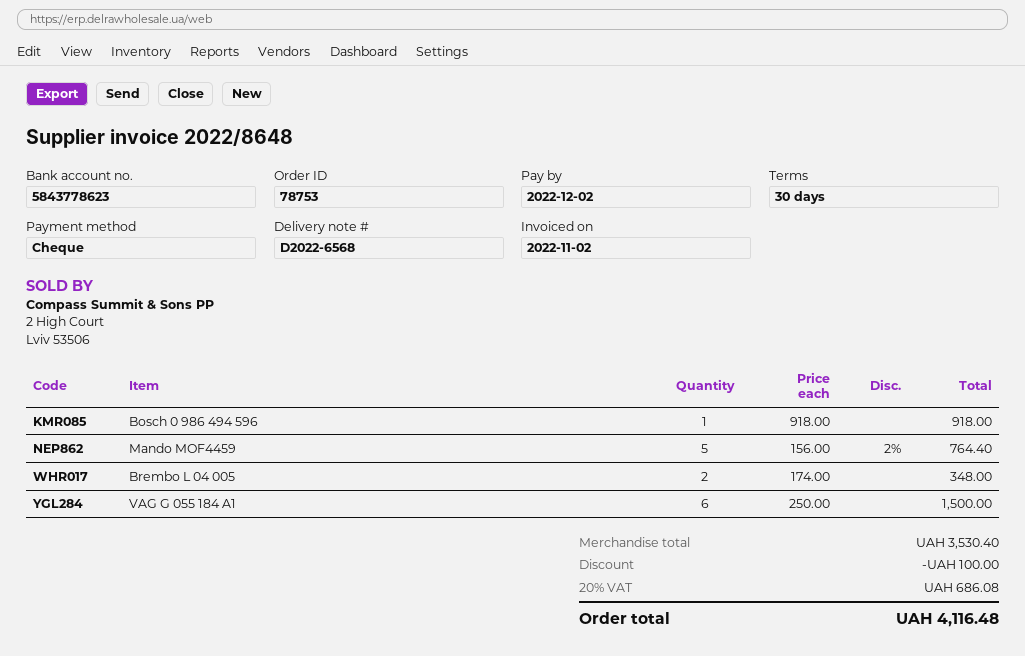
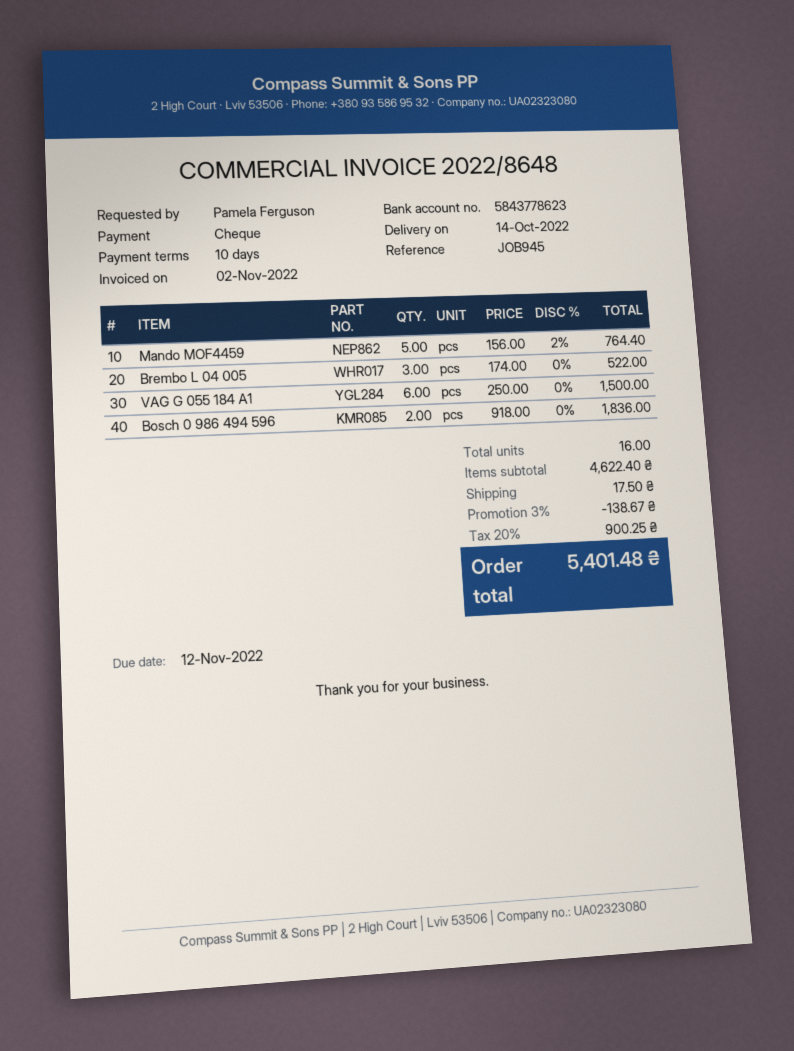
payment terms: 30 days -> 10 days
due date: 2022-12-02 -> 2022-11-12
Bosch 0 986 494 596: 1 x 918.00 = 918.00 -> 2 x 918.00 = 1836.00
Brembo L 04 005: 2 x 174.00 = 348.00 -> 3 x 174.00 = 522.00
subtotal: 3530.40 -> 4622.40
discount: 100.00 -> 138.67
shipping: none -> 17.50
tax: 20% = 686.08 -> 20% = 900.25
total: 4116.48 -> 5401.48

